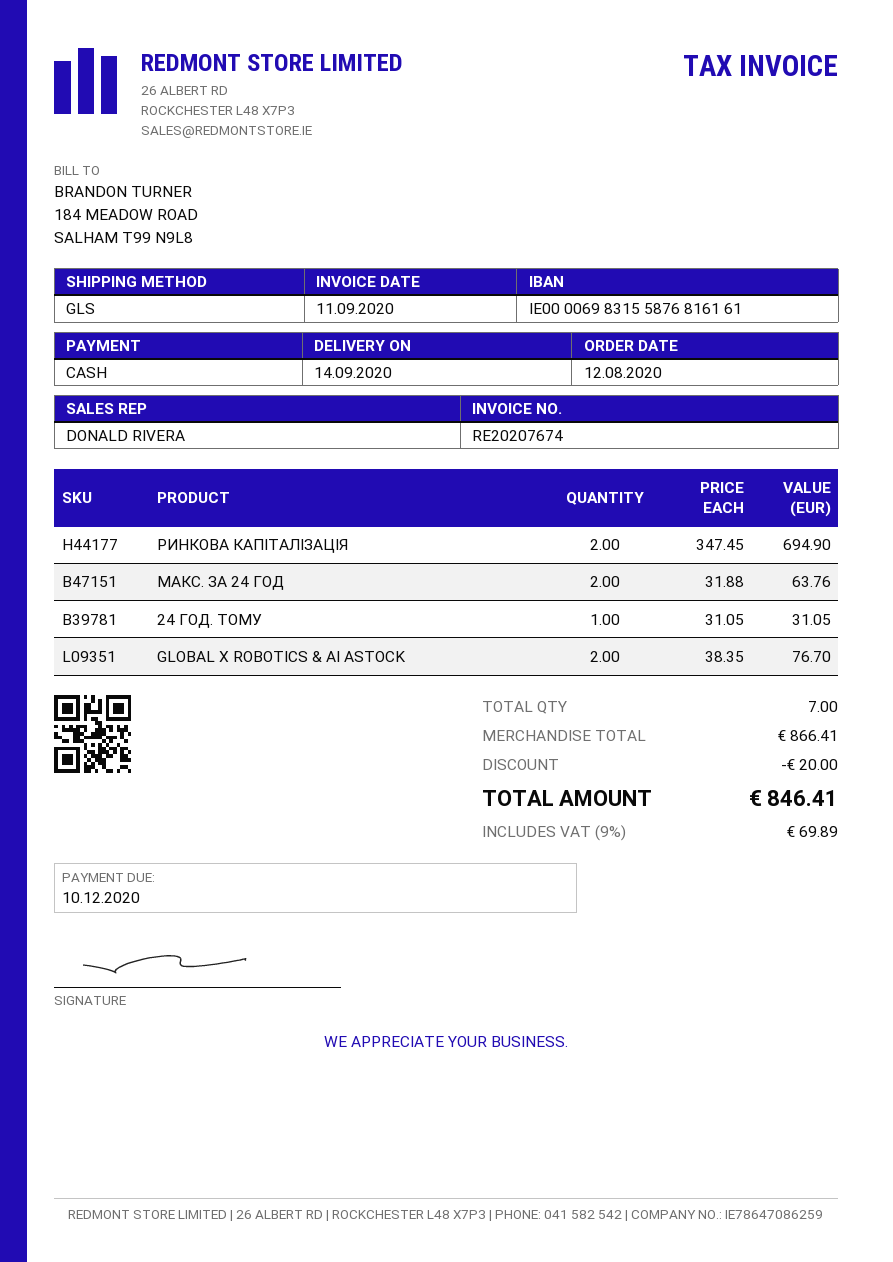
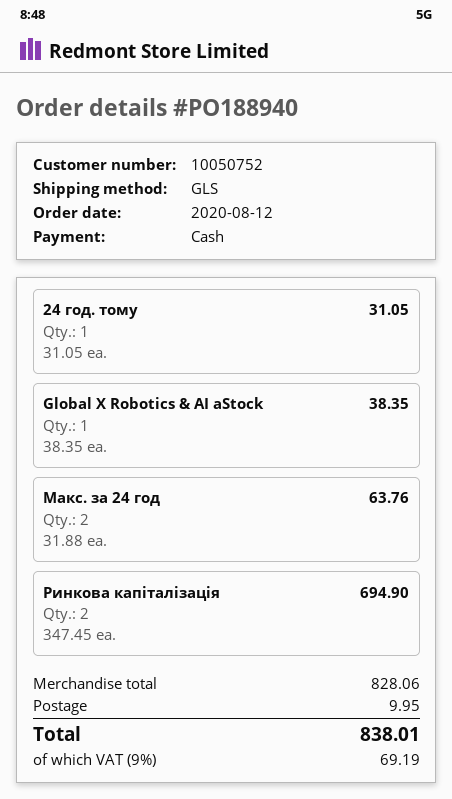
GLOBAL X ROBOTICS & AI ASTOCK: 2 x 38.35 = 76.70 -> 1 x 38.35 = 38.35
subtotal: 866.41 -> 828.06
discount: 20.00 -> none
shipping: none -> 9.95
tax: 9% = 69.89 -> 9% = 69.19
total: 846.41 -> 838.01

